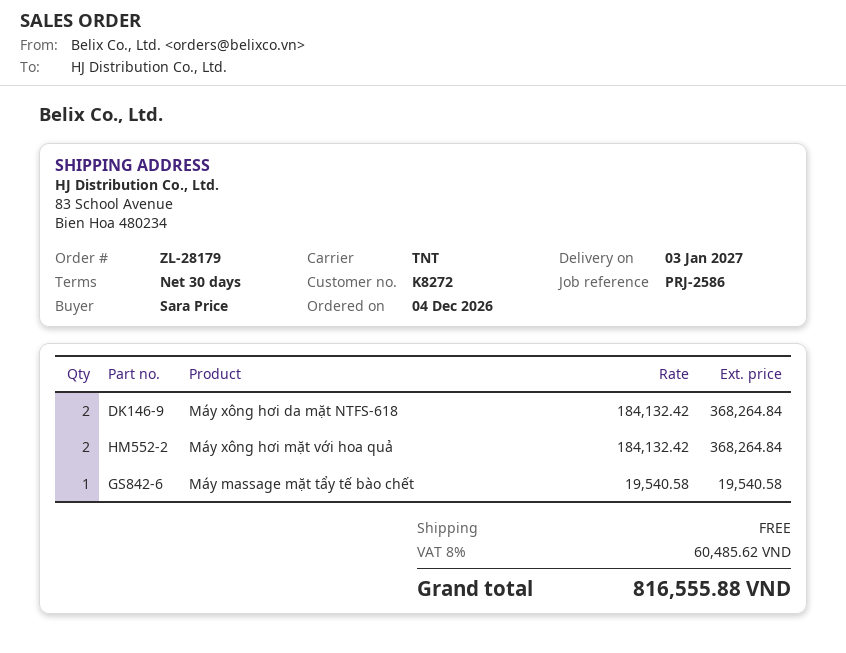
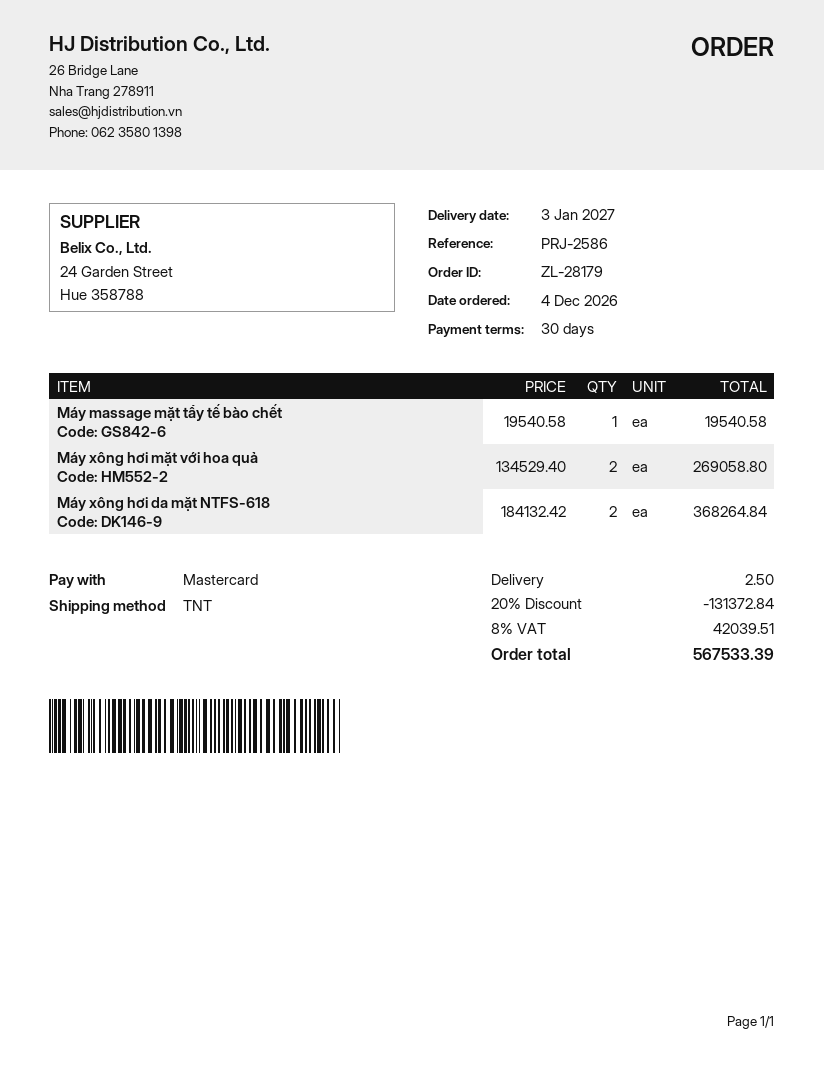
Máy xông hơi mặt với hoa quả: 2 x 184132.42 = 368264.84 -> 2 x 134529.40 = 269058.80
discount: none -> 20% = 131372.84
shipping: 0.00 -> 2.50
tax: 8% = 60485.62 -> 8% = 42039.51
total: 816555.88 -> 567533.39

